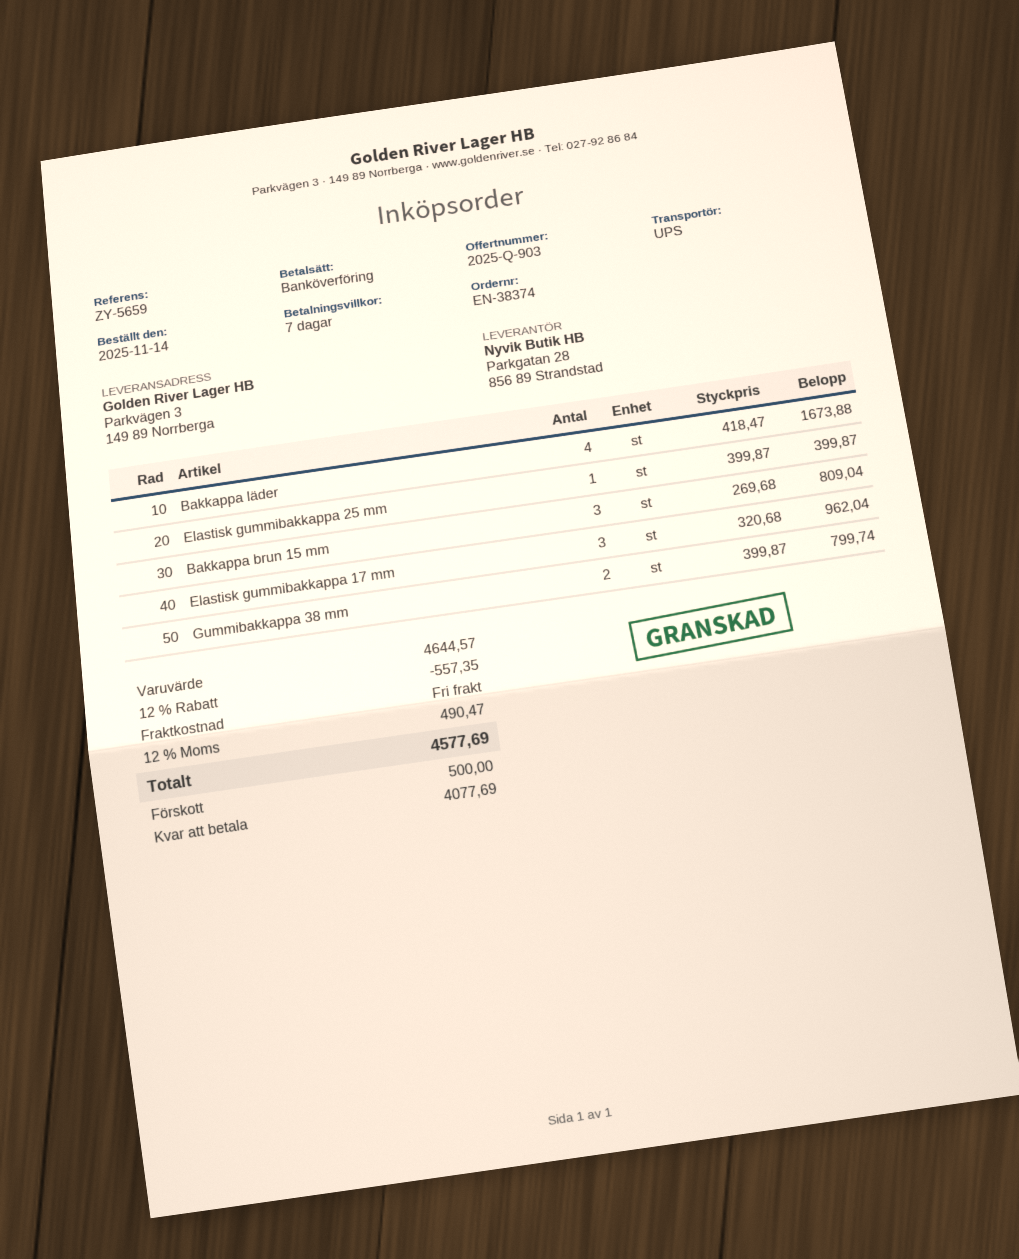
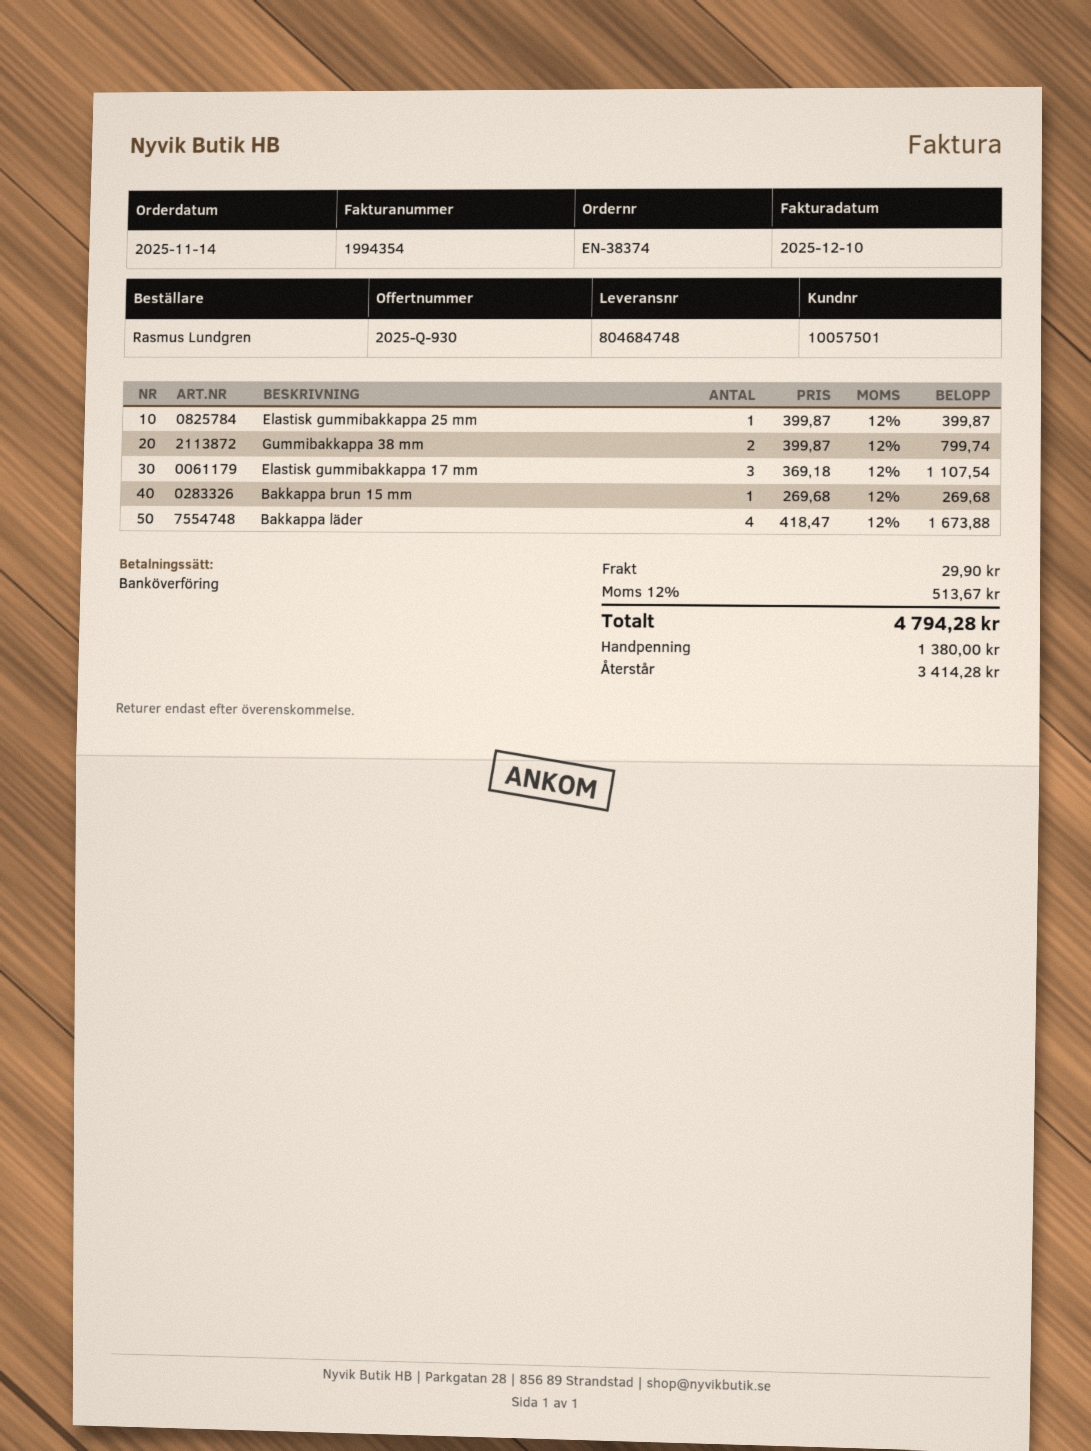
quote number: 2025-Q-903 -> 2025-Q-930
Bakkappa brun 15 mm: 3 x 269.68 = 809.04 -> 1 x 269.68 = 269.68
Elastisk gummibakkappa 17 mm: 3 x 320.68 = 962.04 -> 3 x 369.18 = 1107.54
discount: 12% = 557.35 -> none
shipping: 0.00 -> 29.90
tax: 12% = 490.47 -> 12% = 513.67
total: 4577.69 -> 4794.28
deposit: 500.00 -> 1380.00
balance: 4077.69 -> 3414.28

